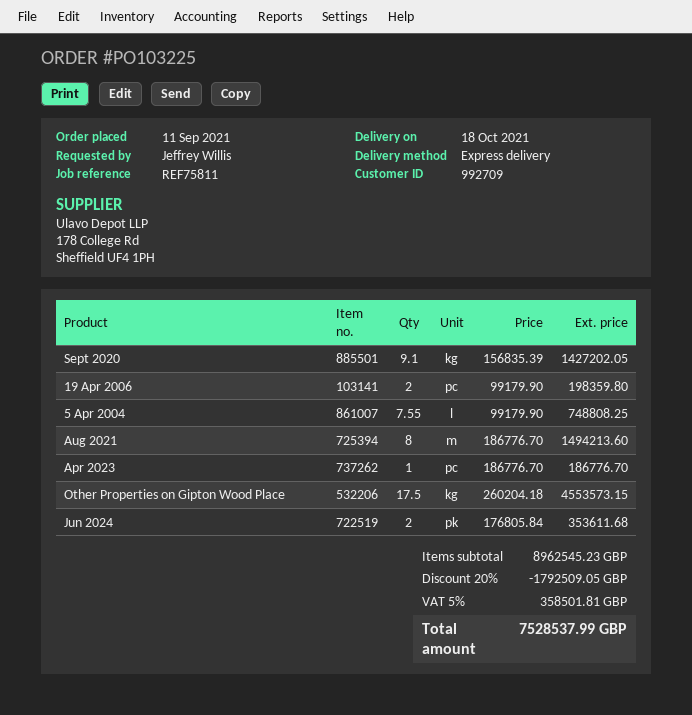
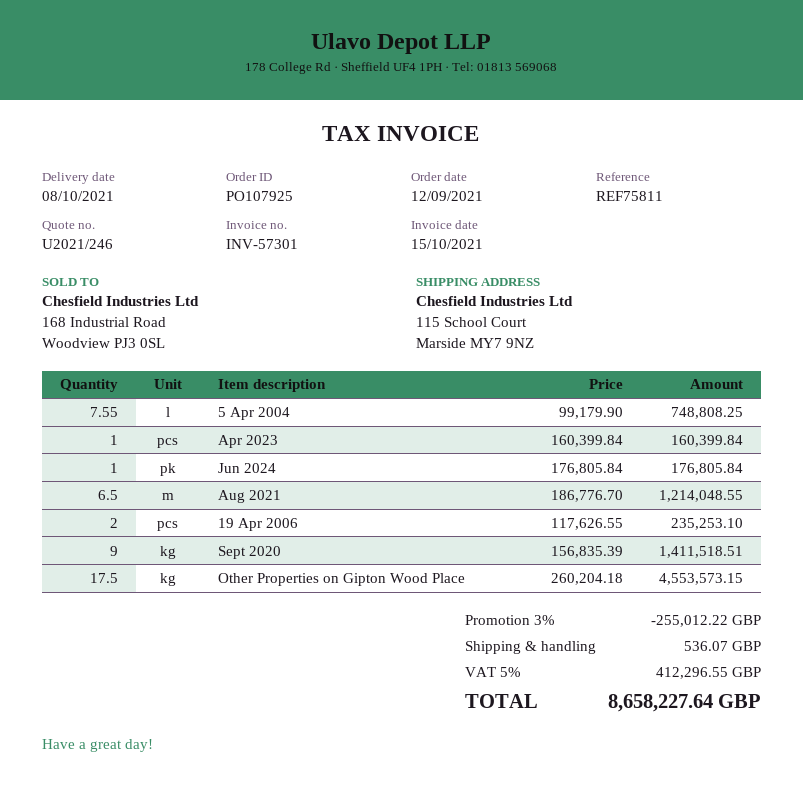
order number: PO103225 -> PO107925
order date: 2021-09-11 -> 2021-09-12
delivery date: 2021-10-18 -> 2021-10-08
Sept 2020: 9.1 x 156835.39 = 1427202.05 -> 9 x 156835.39 = 1411518.51
19 Apr 2006: 2 x 99179.90 = 198359.80 -> 2 x 117626.55 = 235253.10
Aug 2021: 8 x 186776.70 = 1494213.60 -> 6.5 x 186776.70 = 1214048.55
Apr 2023: 1 x 186776.70 = 186776.70 -> 1 x 160399.84 = 160399.84
Jun 2024: 2 x 176805.84 = 353611.68 -> 1 x 176805.84 = 176805.84
discount: 20% = 1792509.05 -> 3% = 255012.22
shipping: none -> 536.07
tax: 5% = 358501.81 -> 5% = 412296.55
total: 7528537.99 -> 8658227.64

